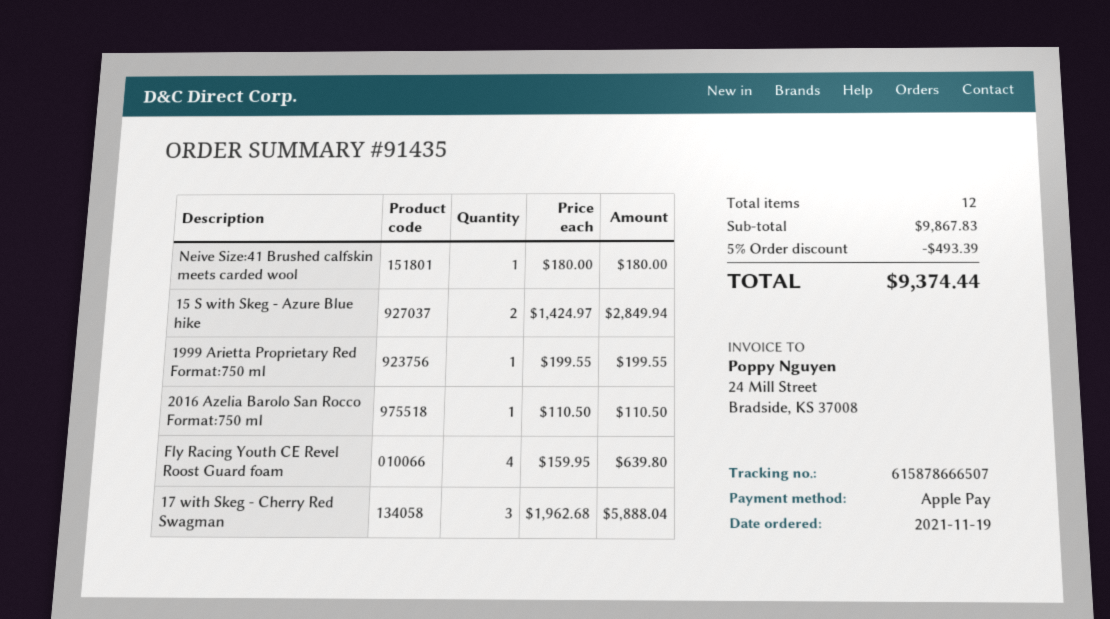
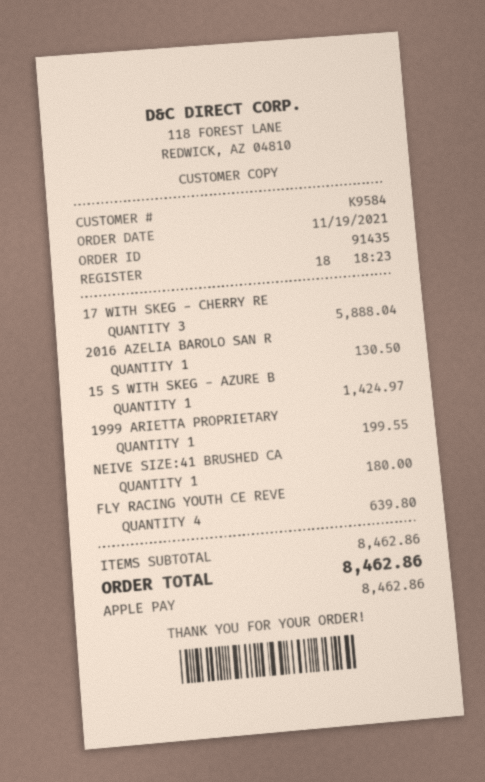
15 S with Skeg - Azure Blue hike: 2 for 2849.94 -> 1 for 1424.97
2016 Azelia Barolo San Rocco Format:750 ml: 1 for 110.50 -> 1 for 130.50
subtotal: 9867.83 -> 8462.86
discount: 5% = 493.39 -> none
total: 9374.44 -> 8462.86

